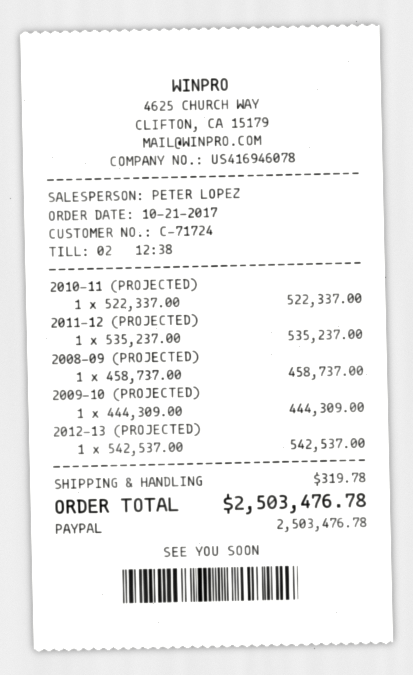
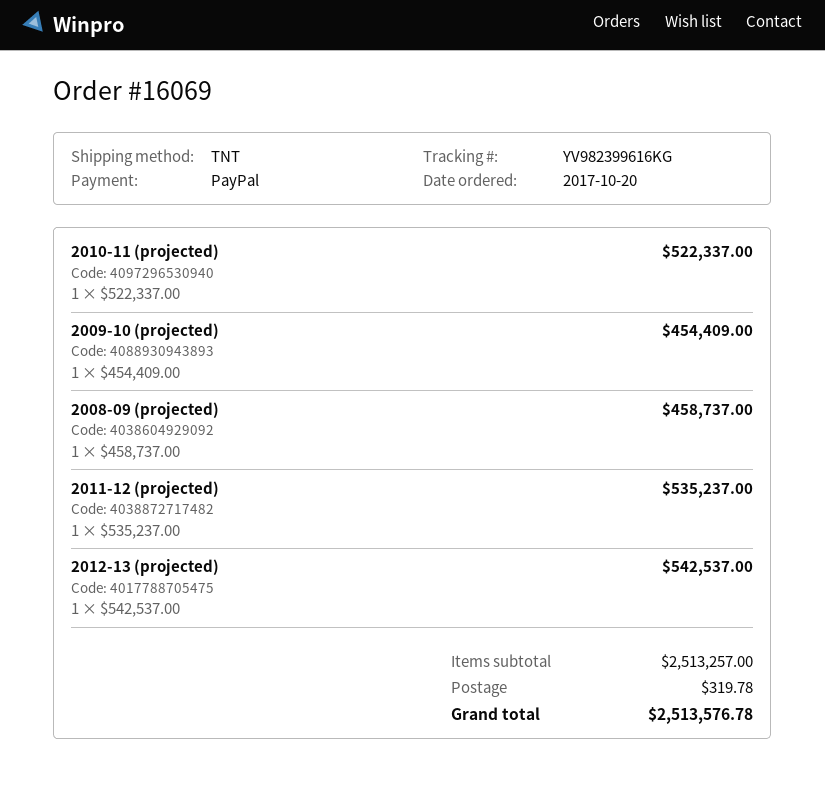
order date: 2017-10-21 -> 2017-10-20
2009-10 (PROJECTED): 1 x 444309.00 = 444309.00 -> 1 x 454409.00 = 454409.00
total: 2503476.78 -> 2513576.78

